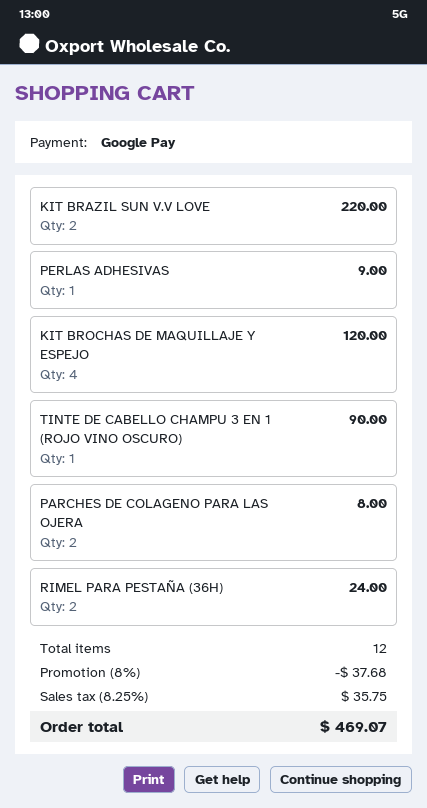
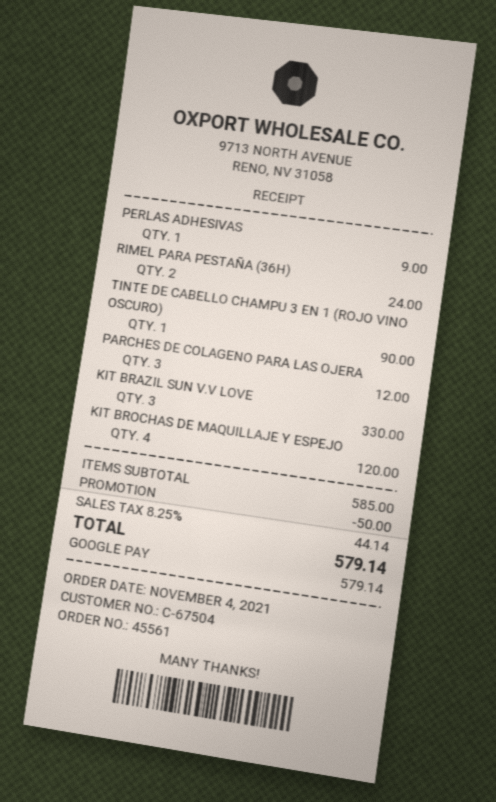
KIT BRAZIL SUN V.V LOVE: 2 for 220.00 -> 3 for 330.00
PARCHES DE COLAGENO PARA LAS OJERA: 2 for 8.00 -> 3 for 12.00
discount: 37.68 -> 50.00
tax: 8.25% = 35.75 -> 8.25% = 44.14
total: 469.07 -> 579.14

